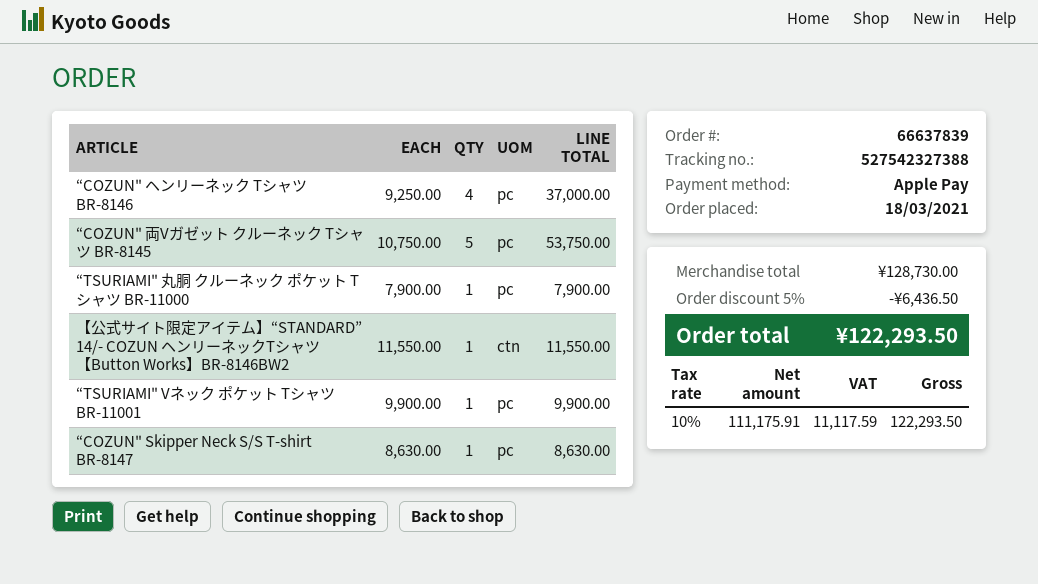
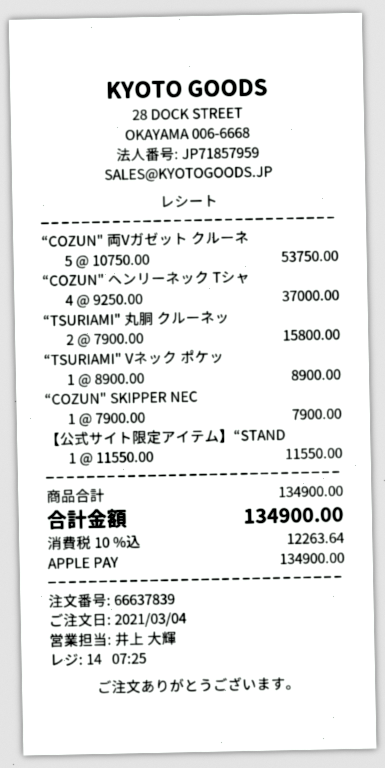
order date: 2021-03-18 -> 2021-03-04
“TSURIAMI" 丸胴 クルーネック ポケット Tシャツ BR-11000: 1 x 7900.00 = 7900.00 -> 2 x 7900.00 = 15800.00
“TSURIAMI" Vネック ポケット Tシャツ BR-11001: 1 x 9900.00 = 9900.00 -> 1 x 8900.00 = 8900.00
“COZUN" Skipper Neck S/S T-shirt BR-8147: 1 x 8630.00 = 8630.00 -> 1 x 7900.00 = 7900.00
subtotal: 128730.00 -> 134900.00
discount: 5% = 6436.50 -> none
tax: 10% = 11117.59 -> 10% = 12263.64
total: 122293.50 -> 134900.00

